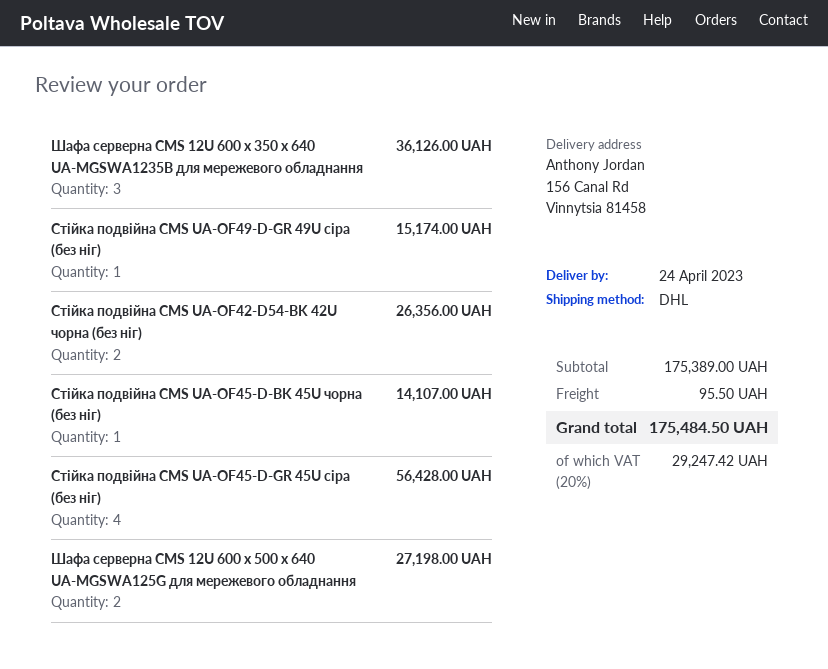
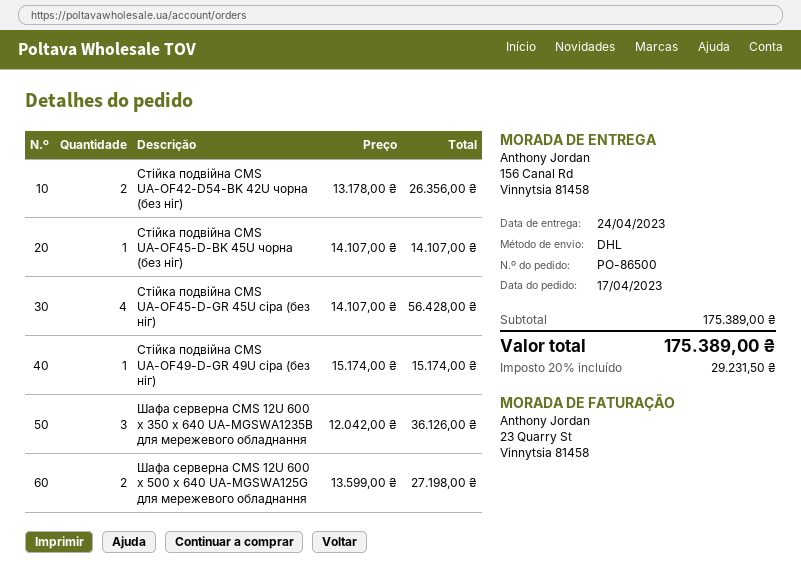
shipping: 95.50 -> none
tax: 20% = 29247.42 -> 20% = 29231.50
total: 175484.50 -> 175389.00

